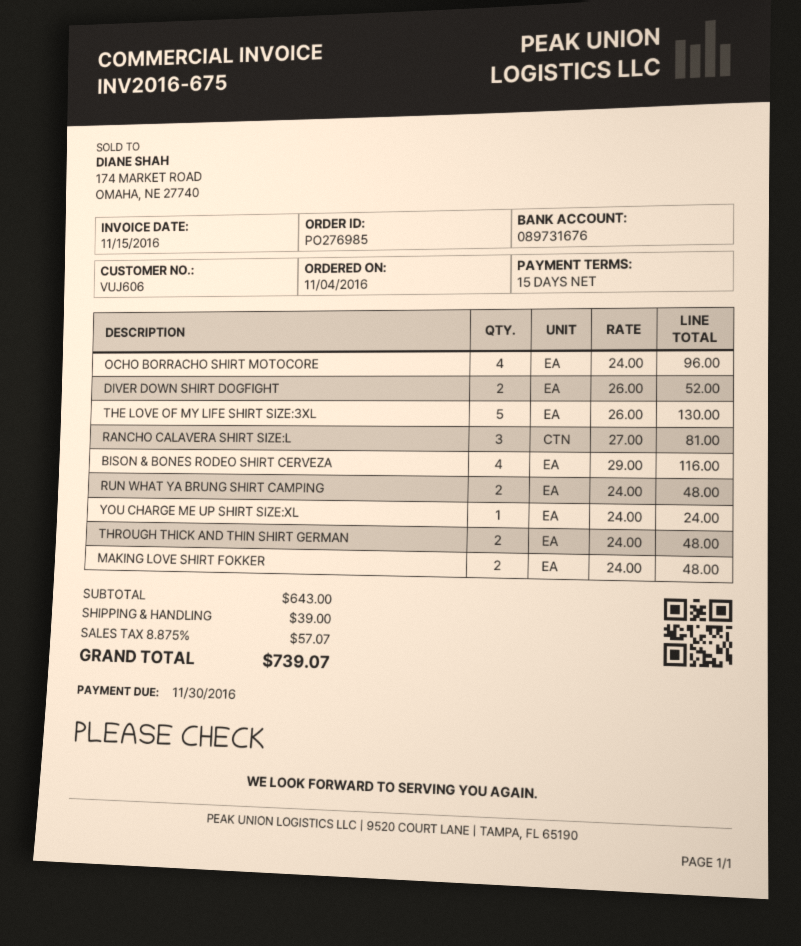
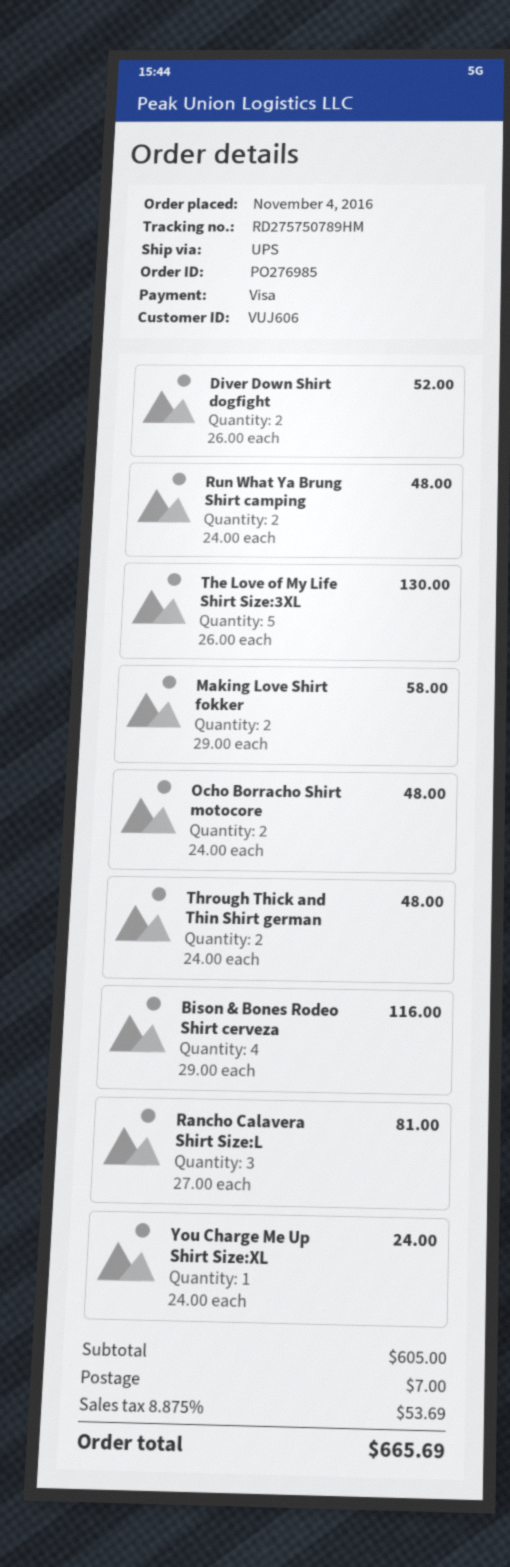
OCHO BORRACHO SHIRT MOTOCORE: 4 x 24.00 = 96.00 -> 2 x 24.00 = 48.00
MAKING LOVE SHIRT FOKKER: 2 x 24.00 = 48.00 -> 2 x 29.00 = 58.00
subtotal: 643.00 -> 605.00
shipping: 39.00 -> 7.00
tax: 8.875% = 57.07 -> 8.875% = 53.69
total: 739.07 -> 665.69

